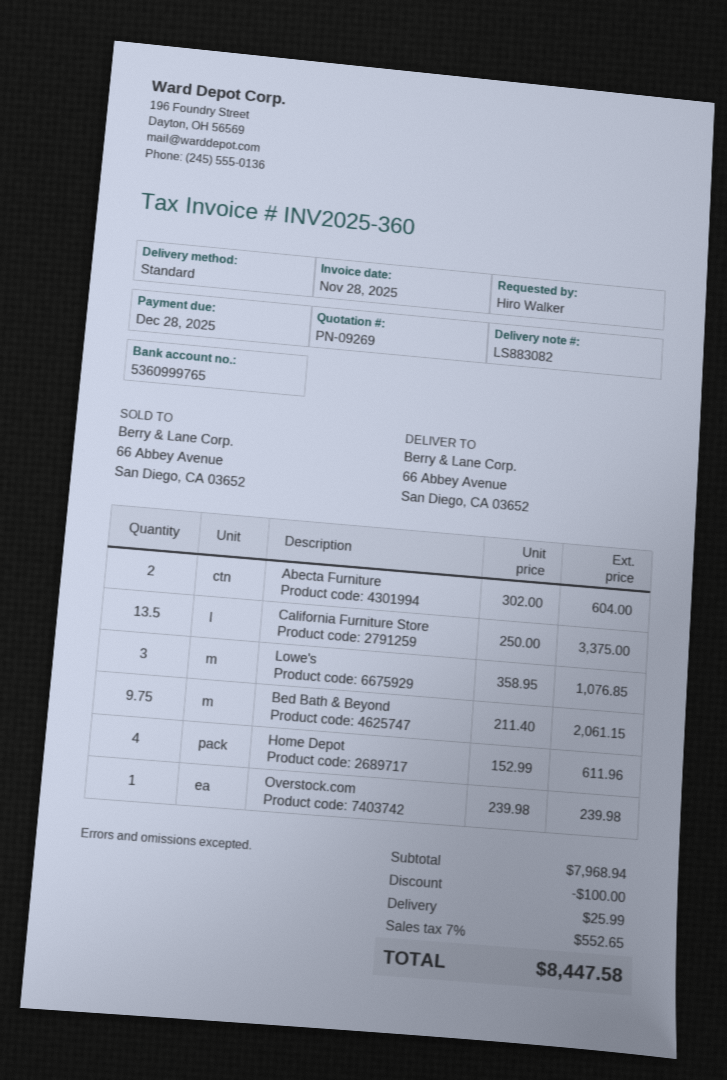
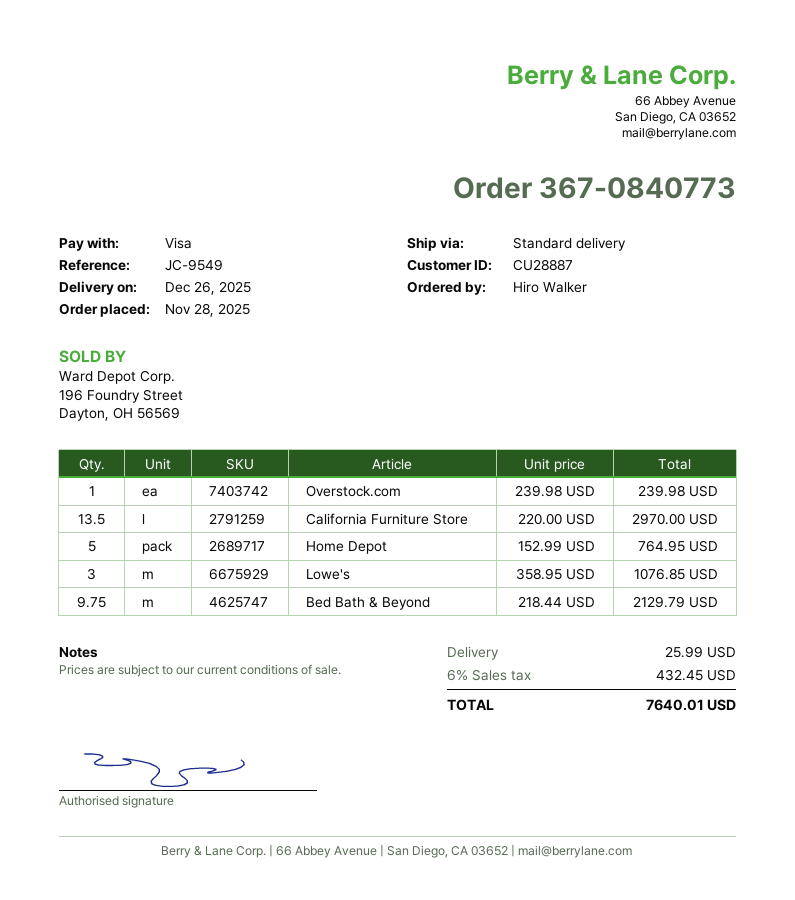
Abecta Furniture: 2 x 302.00 = 604.00 -> none
California Furniture Store: 13.5 x 250.00 = 3375.00 -> 13.5 x 220.00 = 2970.00
Bed Bath & Beyond: 9.75 x 211.40 = 2061.15 -> 9.75 x 218.44 = 2129.79
Home Depot: 4 x 152.99 = 611.96 -> 5 x 152.99 = 764.95
discount: 100.00 -> none
tax: 7% = 552.65 -> 6% = 432.45
total: 8447.58 -> 7640.01

